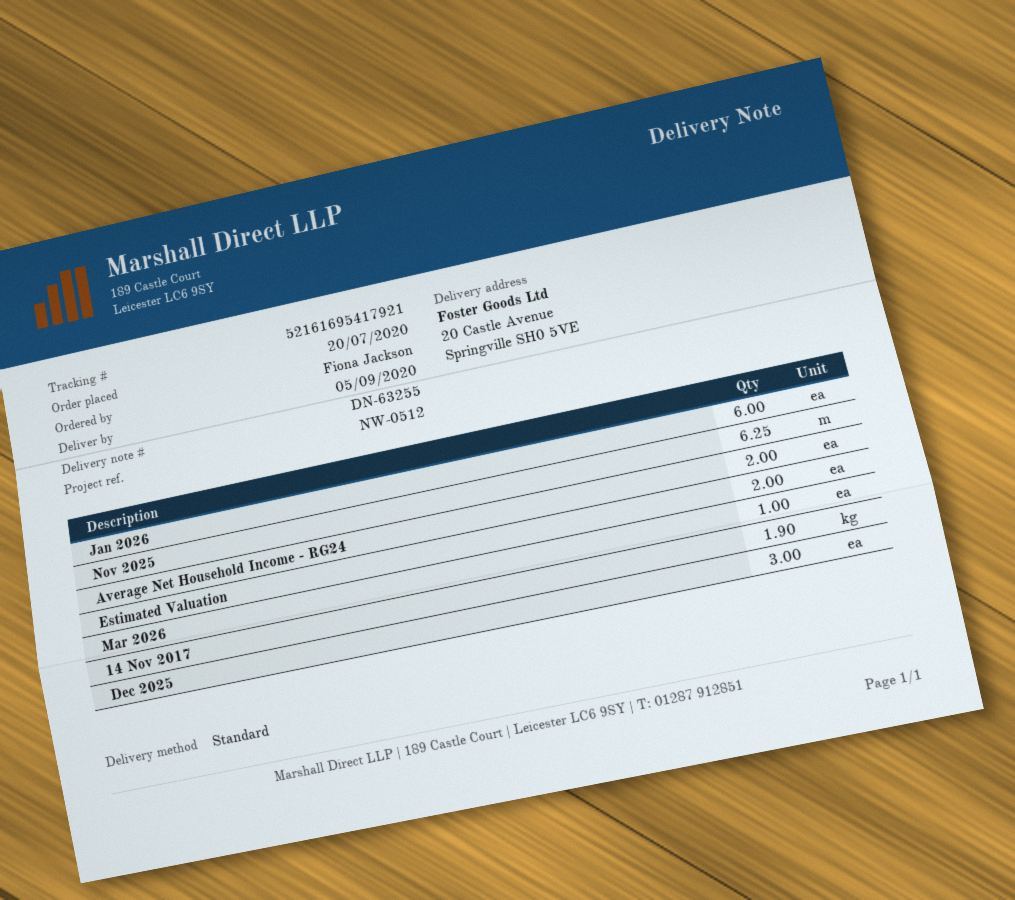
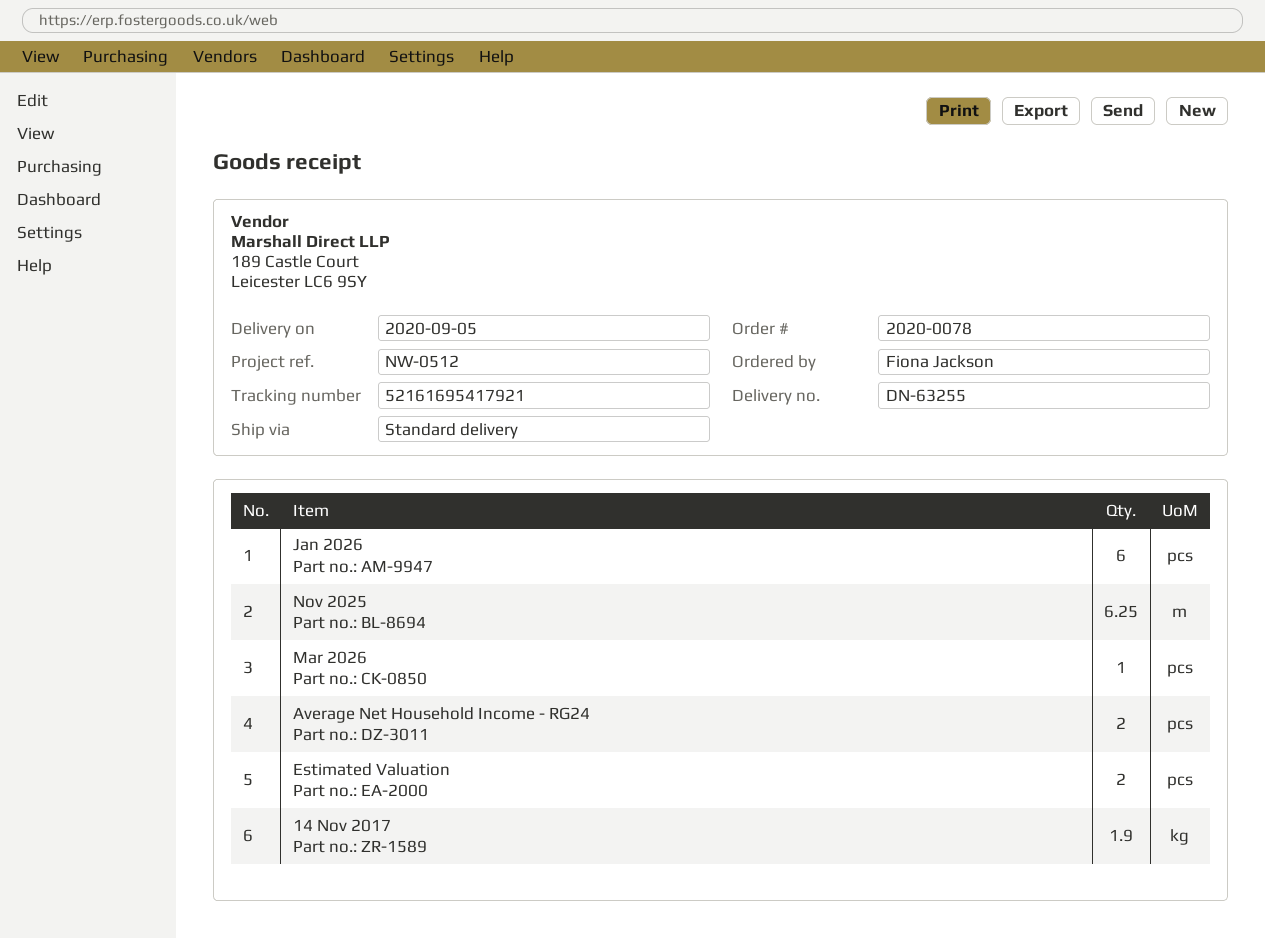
Dec 2025: 3 -> none

